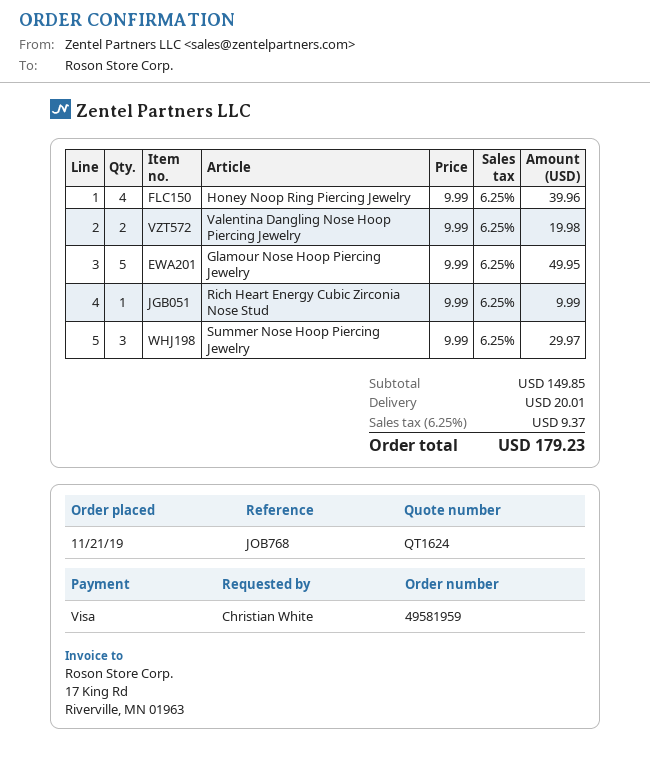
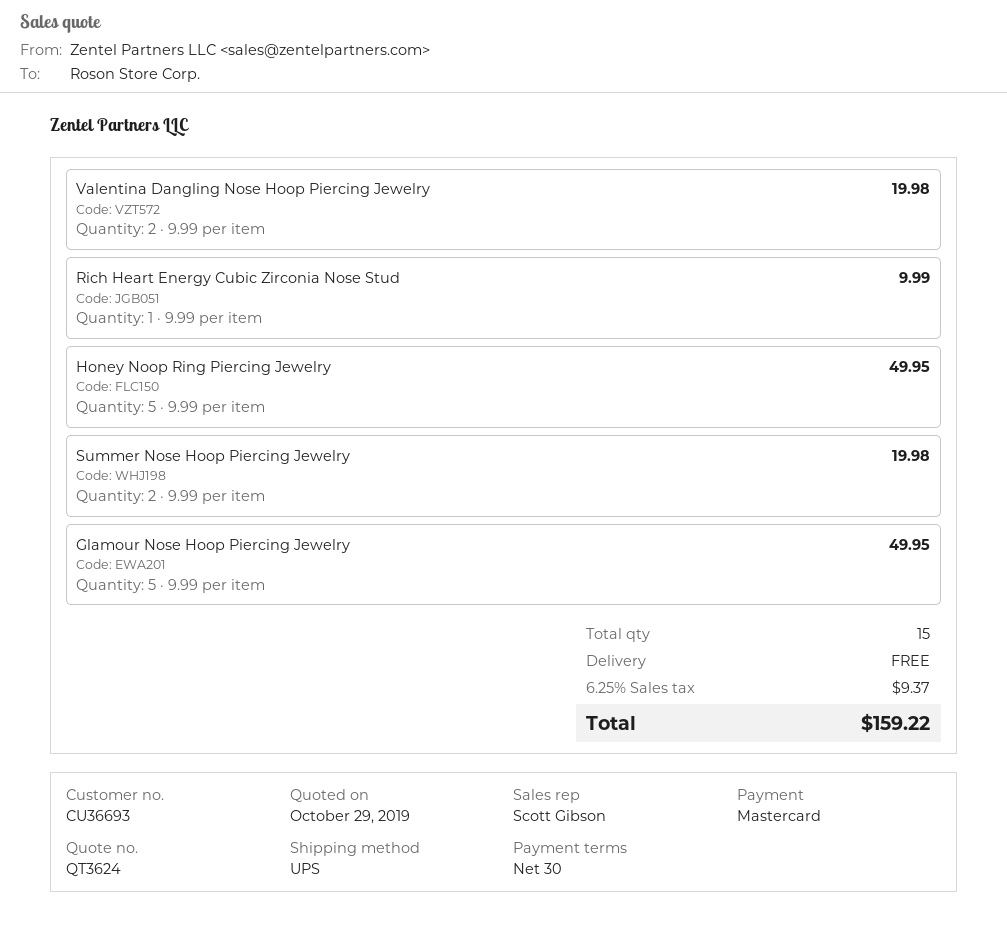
quote number: QT1624 -> QT3624
payment method: Visa -> Mastercard
Honey Noop Ring Piercing Jewelry: 4 x 9.99 = 39.96 -> 5 x 9.99 = 49.95
Summer Nose Hoop Piercing Jewelry: 3 x 9.99 = 29.97 -> 2 x 9.99 = 19.98
shipping: 20.01 -> 0.00
total: 179.23 -> 159.22

